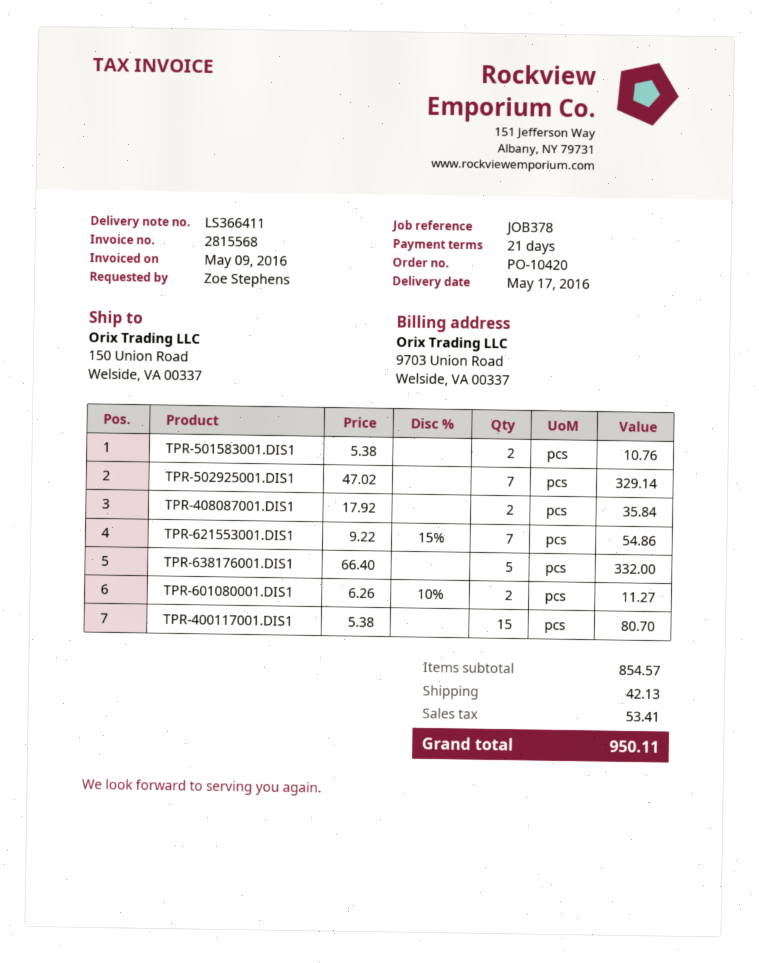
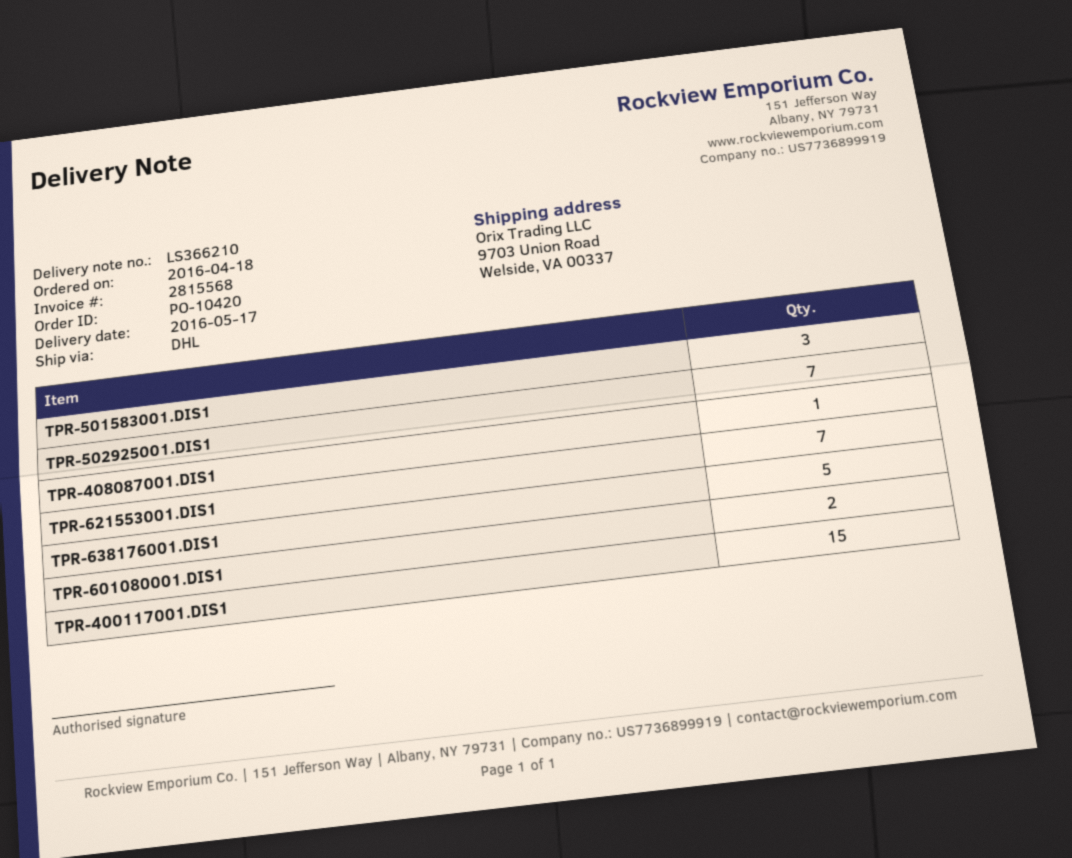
delivery note number: LS366411 -> LS366210
ship to: 150 Union Road, Welside, VA 00337 -> 9703 Union Road, Welside, VA 00337
TPR-501583001.DIS1: 2 -> 3
TPR-408087001.DIS1: 2 -> 1

